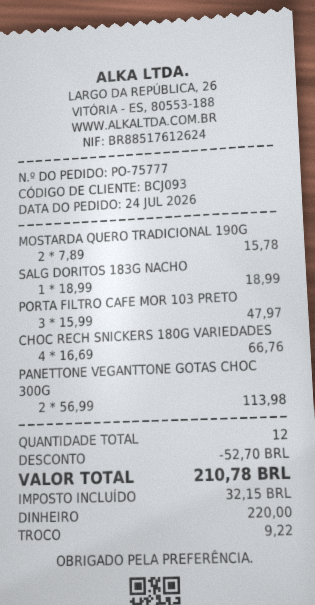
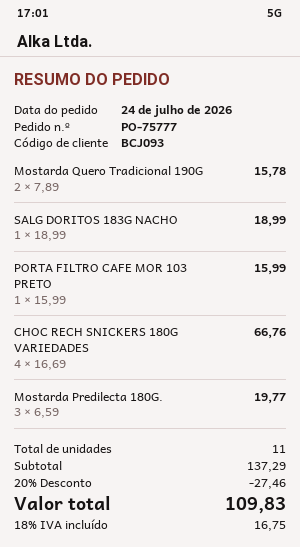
PORTA FILTRO CAFE MOR 103 PRETO: 3 x 15.99 = 47.97 -> 1 x 15.99 = 15.99
PANETTONE VEGANTTONE GOTAS CHOC 300G: 2 x 56.99 = 113.98 -> none
Mostarda Predilecta 180G.: none -> 3 x 6.59 = 19.77
total quantity: 12 -> 11
discount: 52.70 -> 27.46
tax: 32.15 -> 16.75
total: 210.78 -> 109.83

